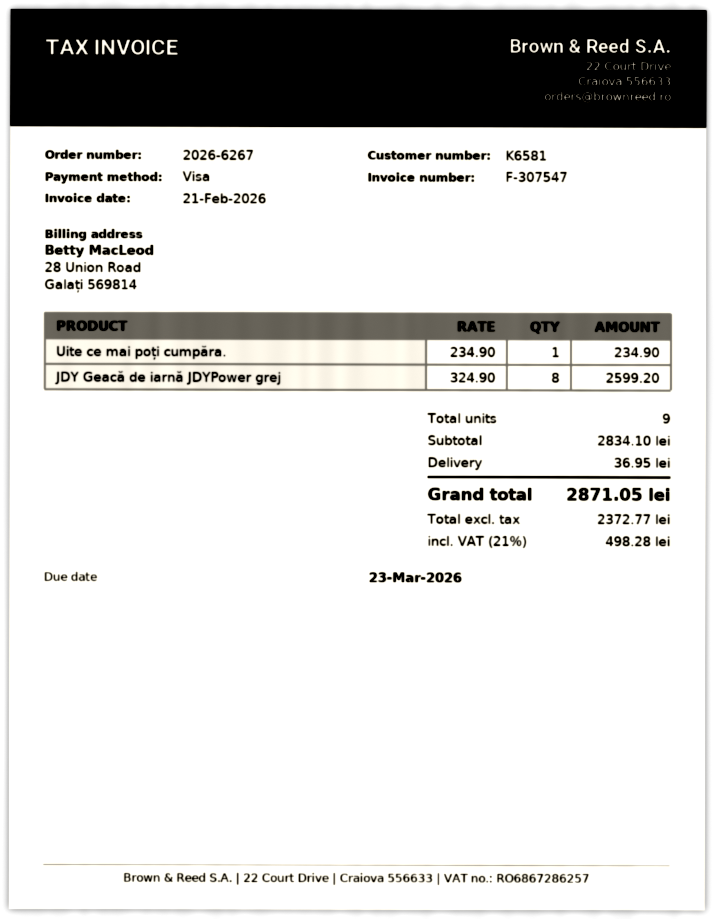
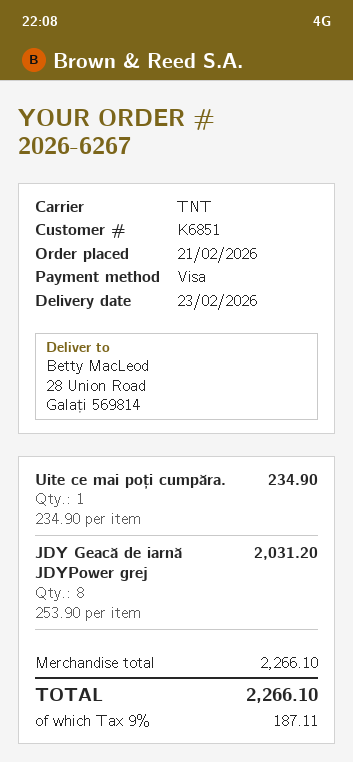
customer number: K6581 -> K6851
JDY Geacă de iarnă JDYPower grej: 8 x 324.90 = 2599.20 -> 8 x 253.90 = 2031.20
subtotal: 2834.10 -> 2266.10
shipping: 36.95 -> none
tax: 21% = 498.28 -> 9% = 187.11
total: 2871.05 -> 2266.10

